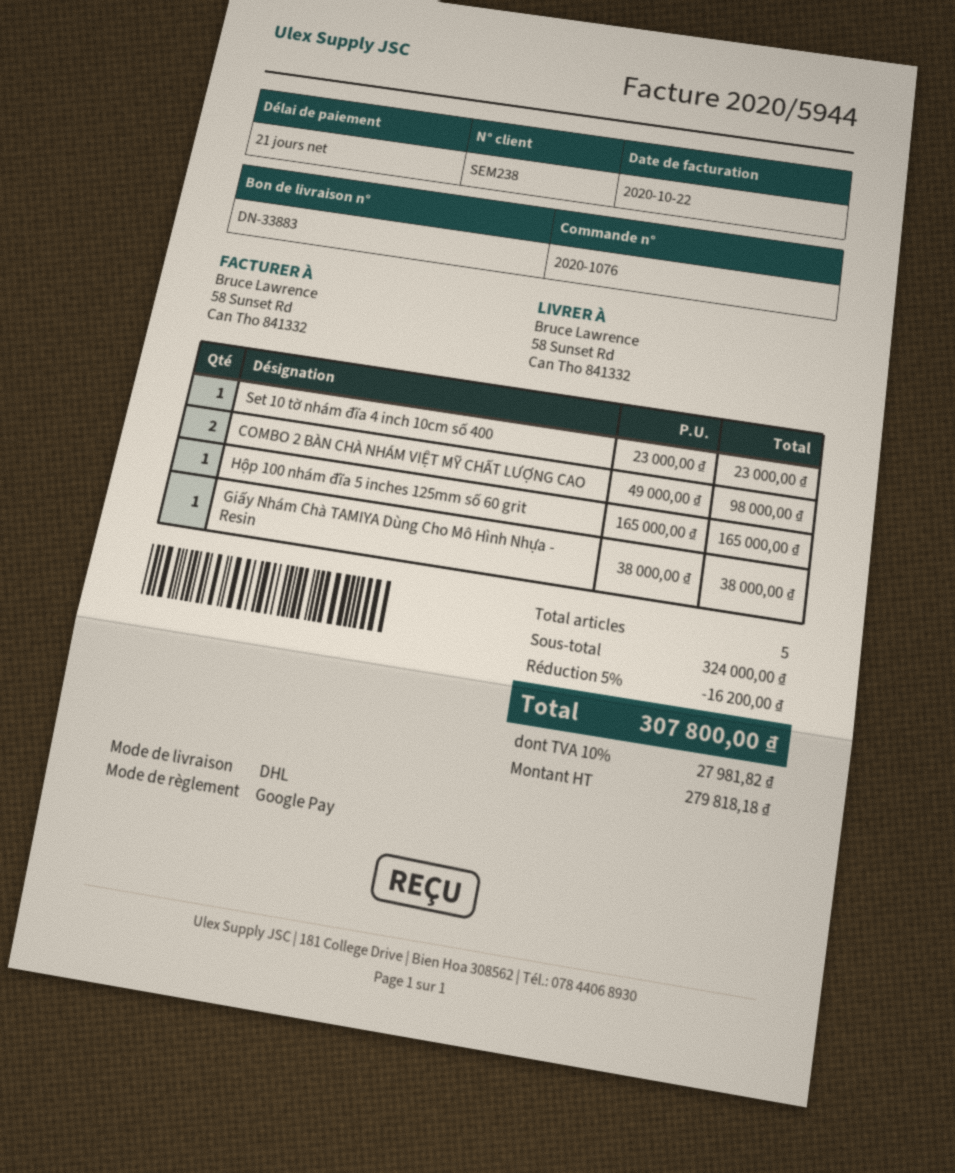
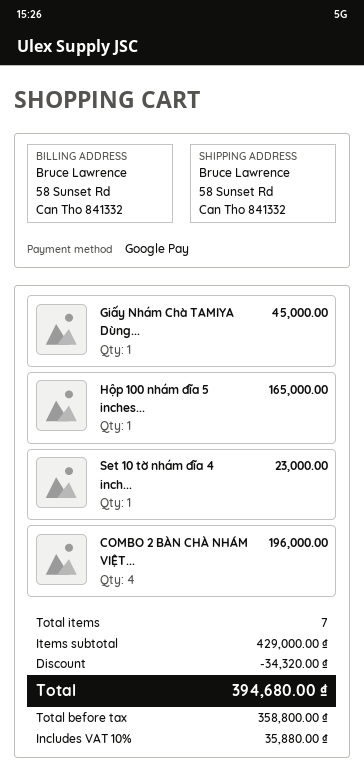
COMBO 2 BÀN CHÀ NHÁM VIỆT MỸ CHẤT LƯỢNG CAO: 2 for 98000.00 -> 4 for 196000.00
Giấy Nhám Chà TAMIYA Dùng Cho Mô Hình Nhựa - Resin: 1 for 38000.00 -> 1 for 45000.00
total quantity: 5 -> 7
subtotal: 324000.00 -> 429000.00
discount: 16200.00 -> 34320.00
net: 279818.18 -> 358800.00
tax: 10% = 27981.82 -> 10% = 35880.00
total: 307800.00 -> 394680.00

